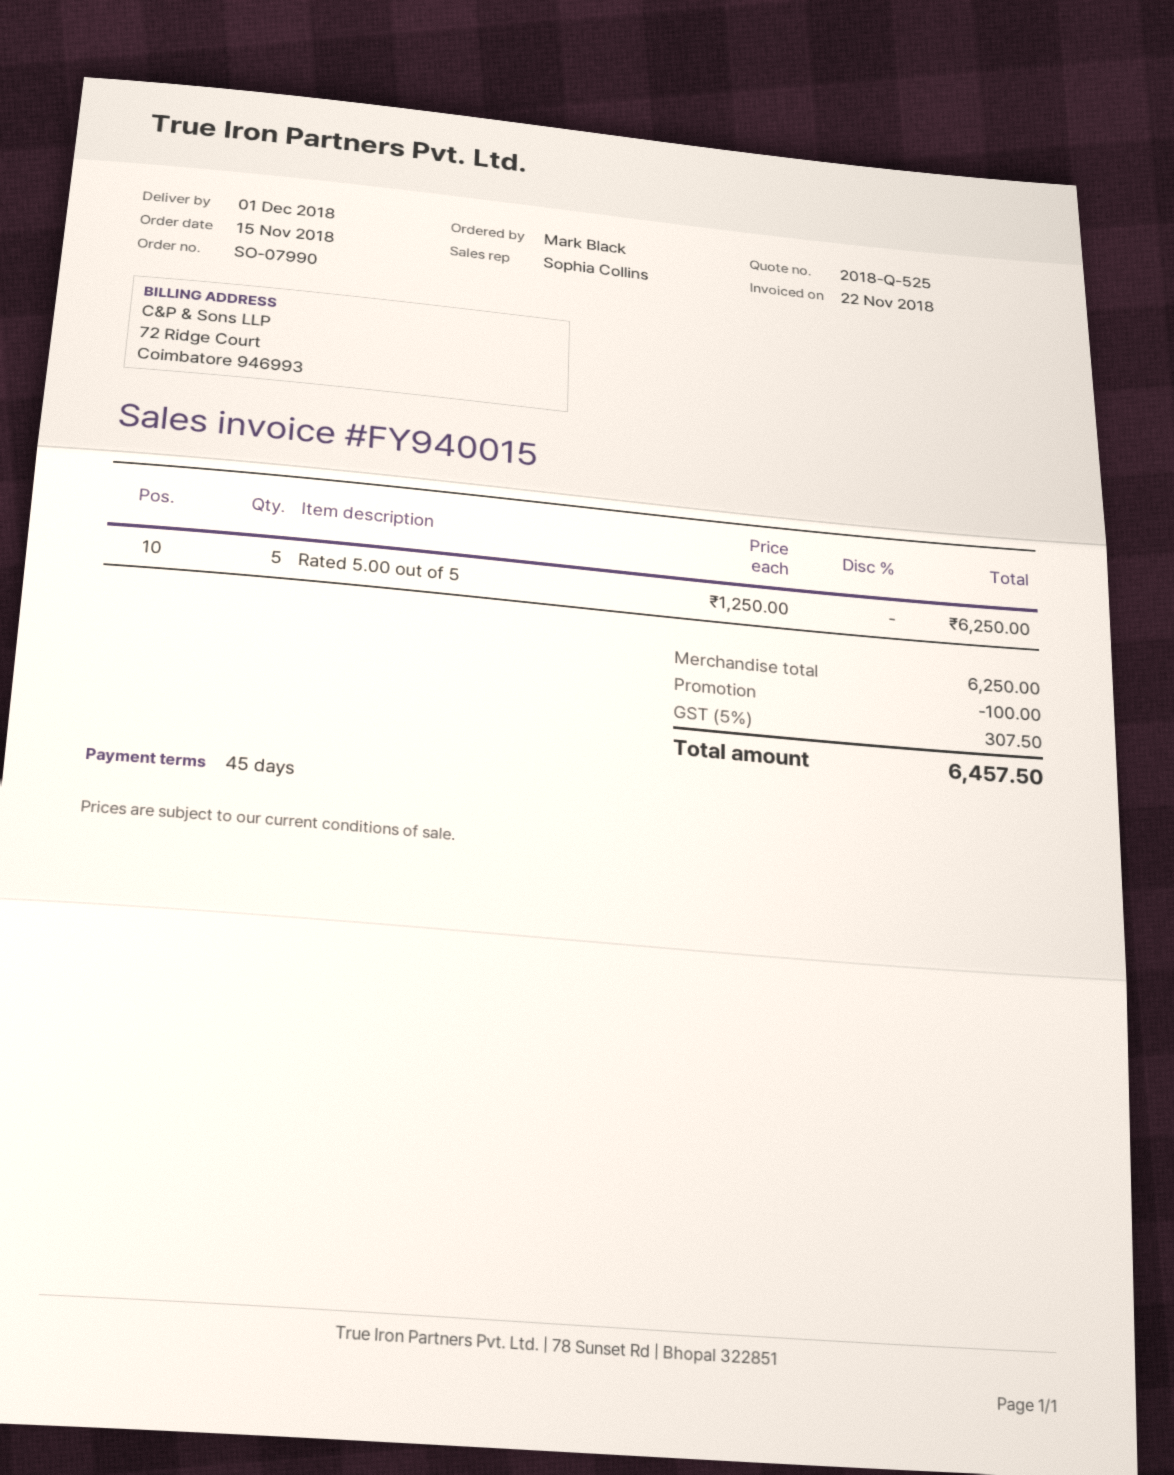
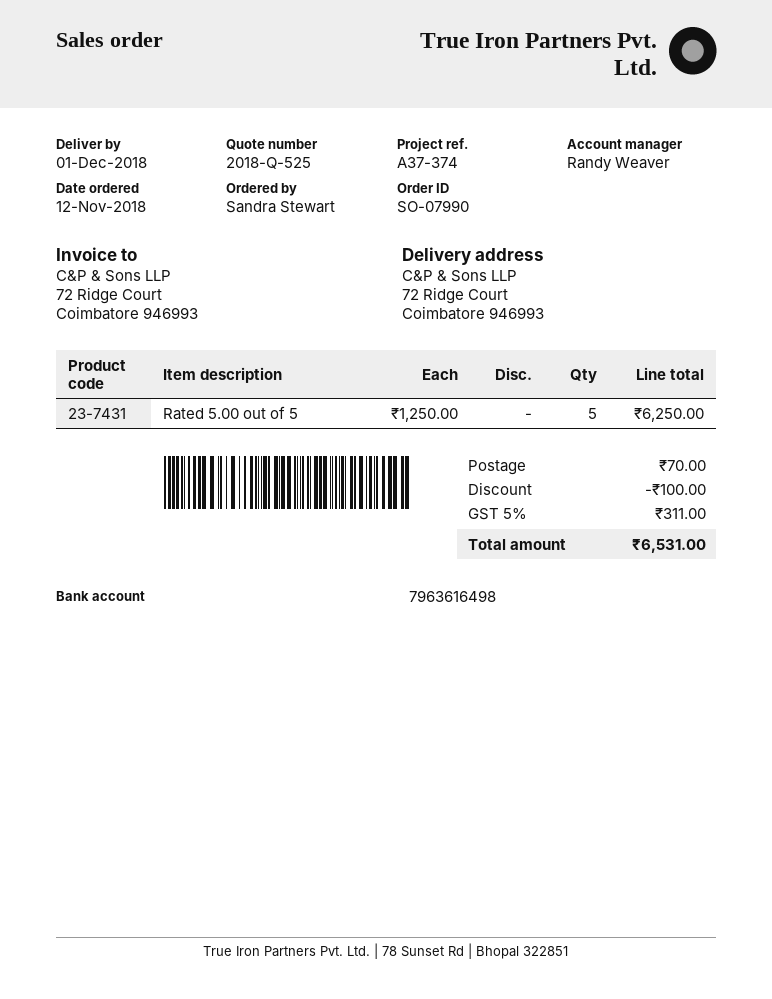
order date: 2018-11-15 -> 2018-11-12
ordered by: Mark Black -> Sandra Stewart
sales rep: Sophia Collins -> Randy Weaver
shipping: none -> 70.00
tax: 5% = 307.50 -> 5% = 311.00
total: 6457.50 -> 6531.00

